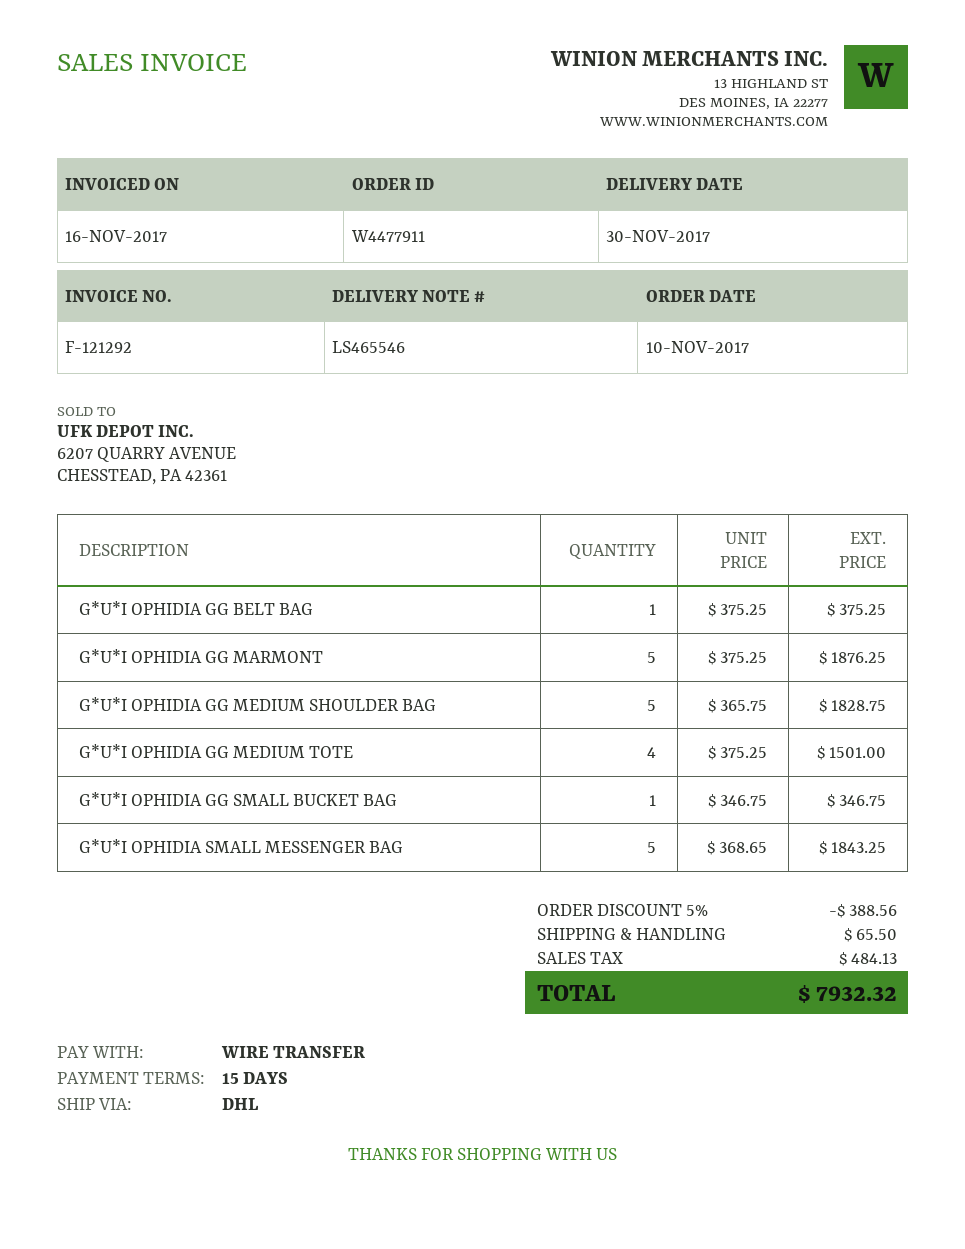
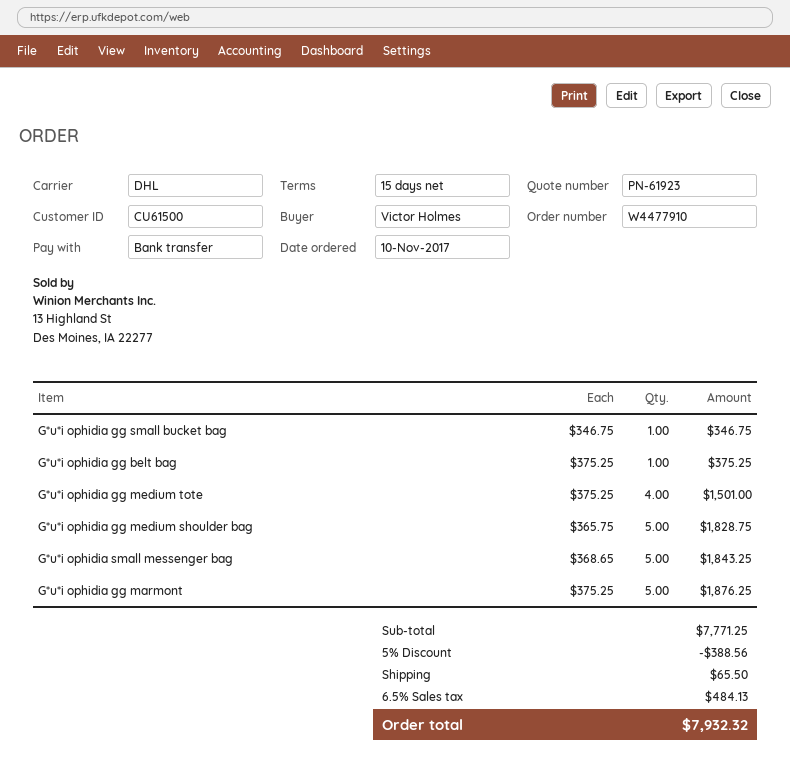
order number: W4477911 -> W4477910

